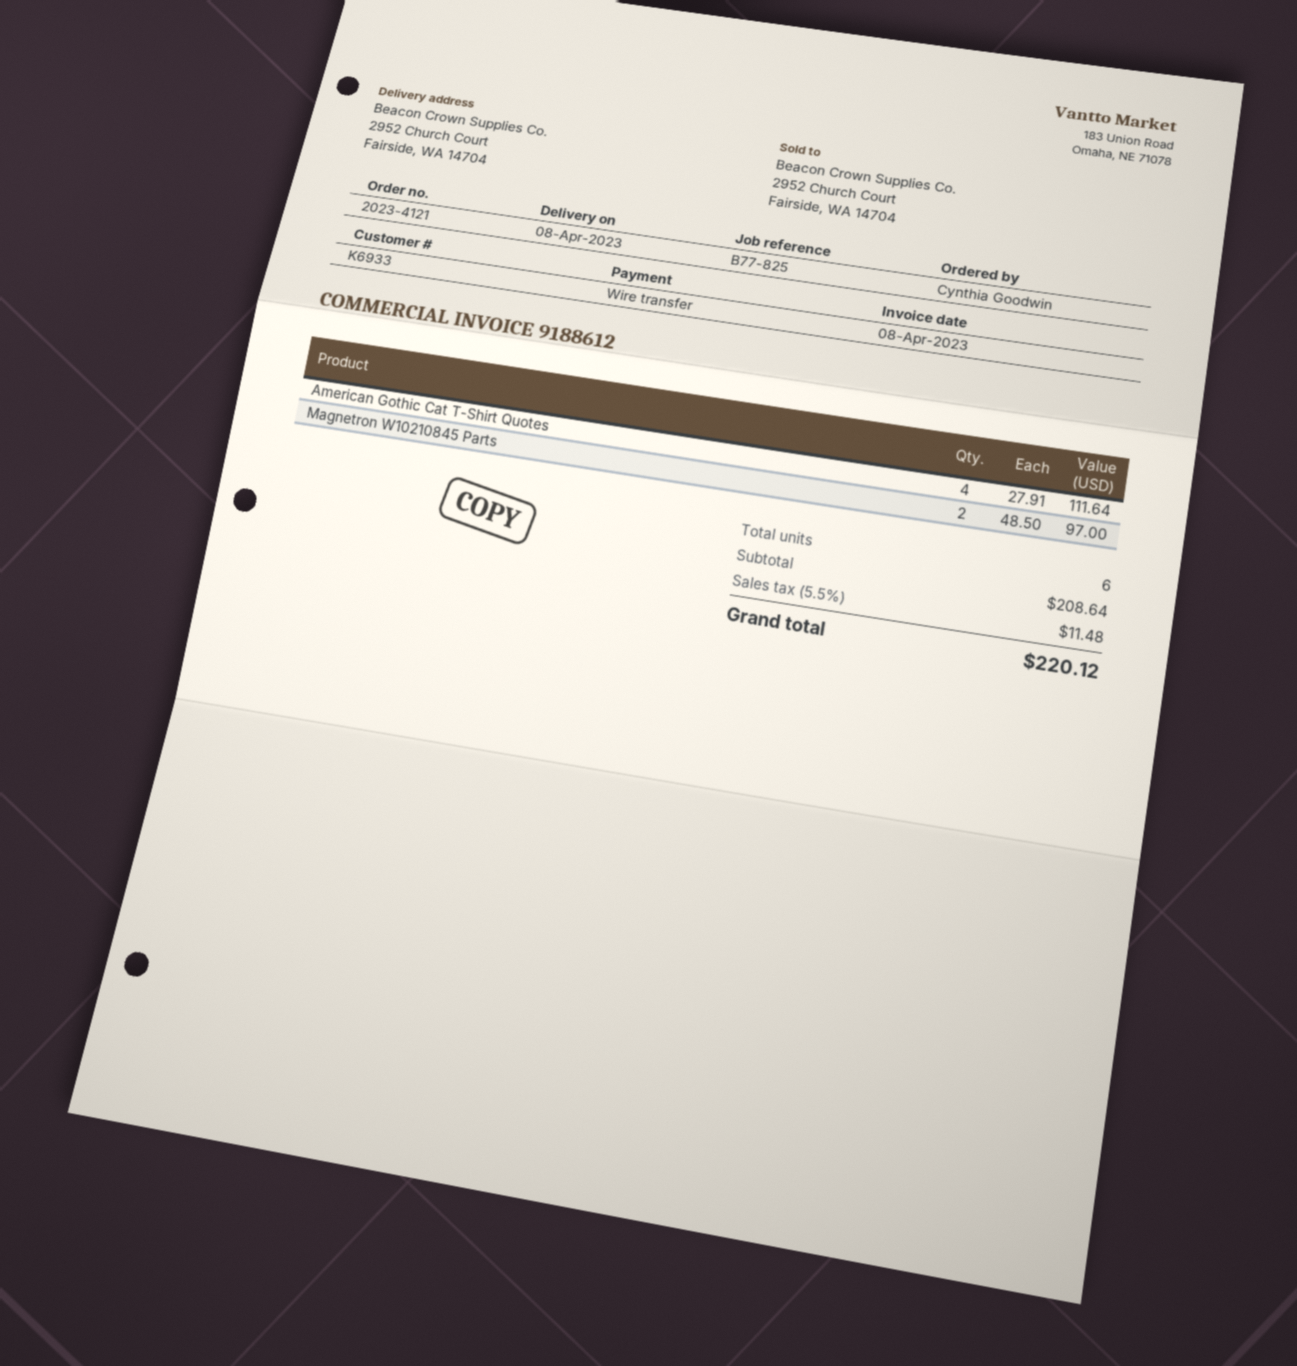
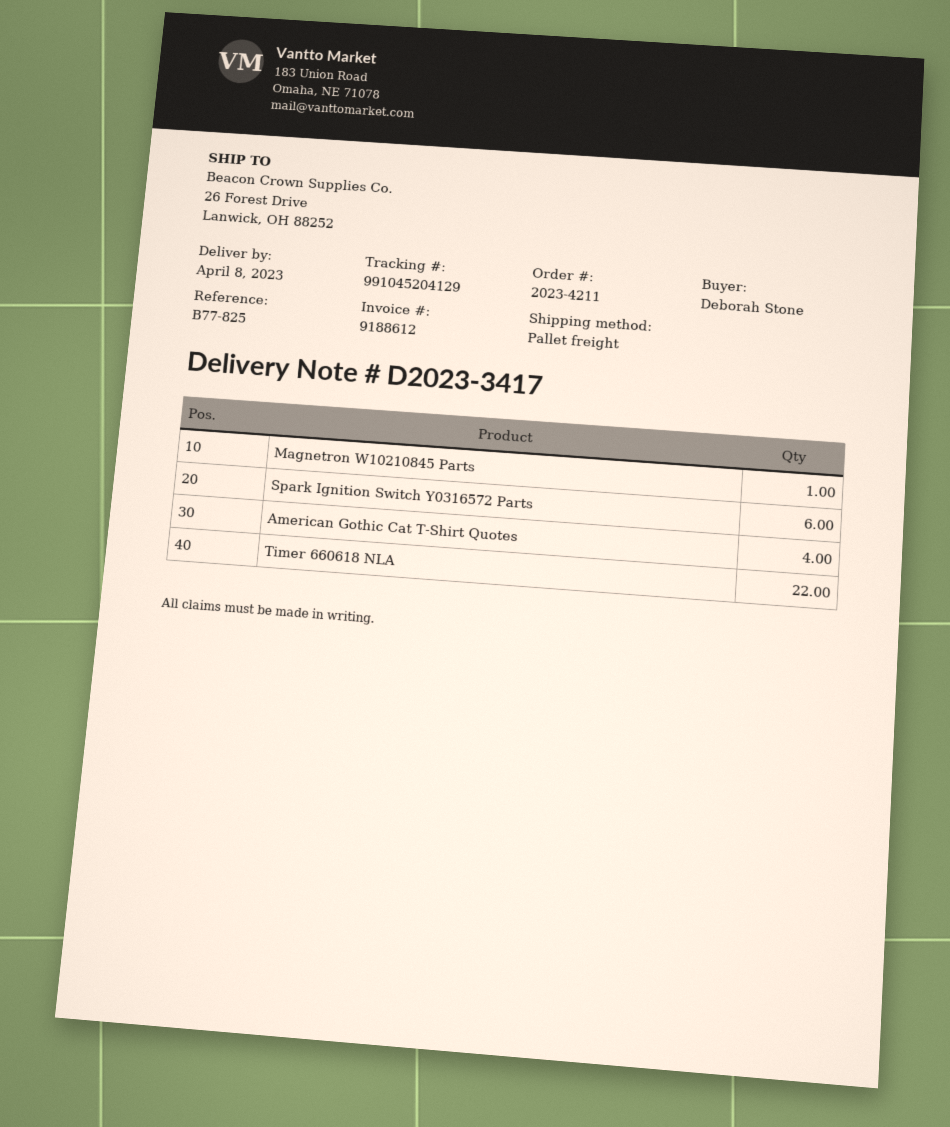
order number: 2023-4121 -> 2023-4211
ordered by: Cynthia Goodwin -> Deborah Stone
ship to: 2952 Church Court, Fairside, WA 14704 -> 26 Forest Drive, Lanwick, OH 88252
Magnetron W10210845 Parts: 2 -> 1
Spark Ignition Switch Y0316572 Parts: none -> 6
Timer 660618 NLA: none -> 22

